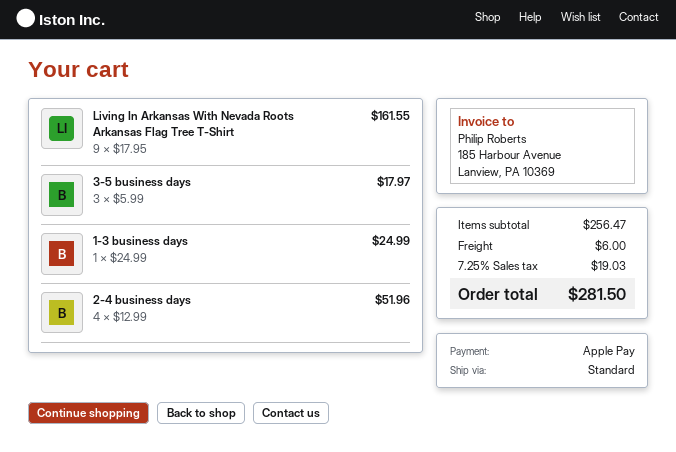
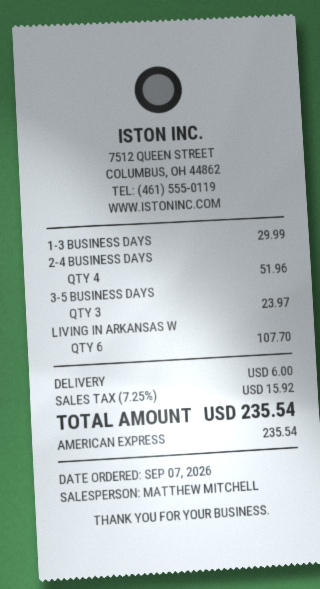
payment method: Apple Pay -> American Express
Living In Arkansas With Nevada Roots Arkansas Flag Tree T-Shirt: 9 for 161.55 -> 6 for 107.70
3-5 business days: 3 for 17.97 -> 3 for 23.97
1-3 business days: 1 for 24.99 -> 1 for 29.99
tax: 7.25% = 19.03 -> 7.25% = 15.92
total: 281.50 -> 235.54

